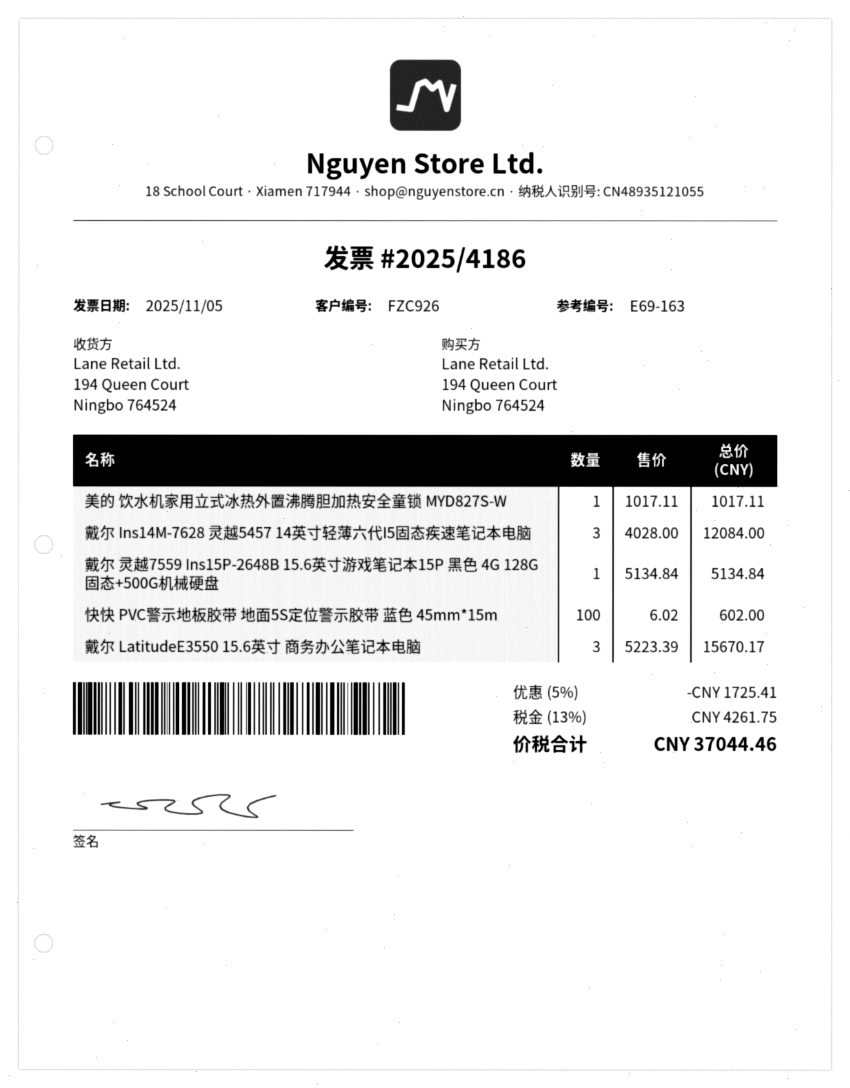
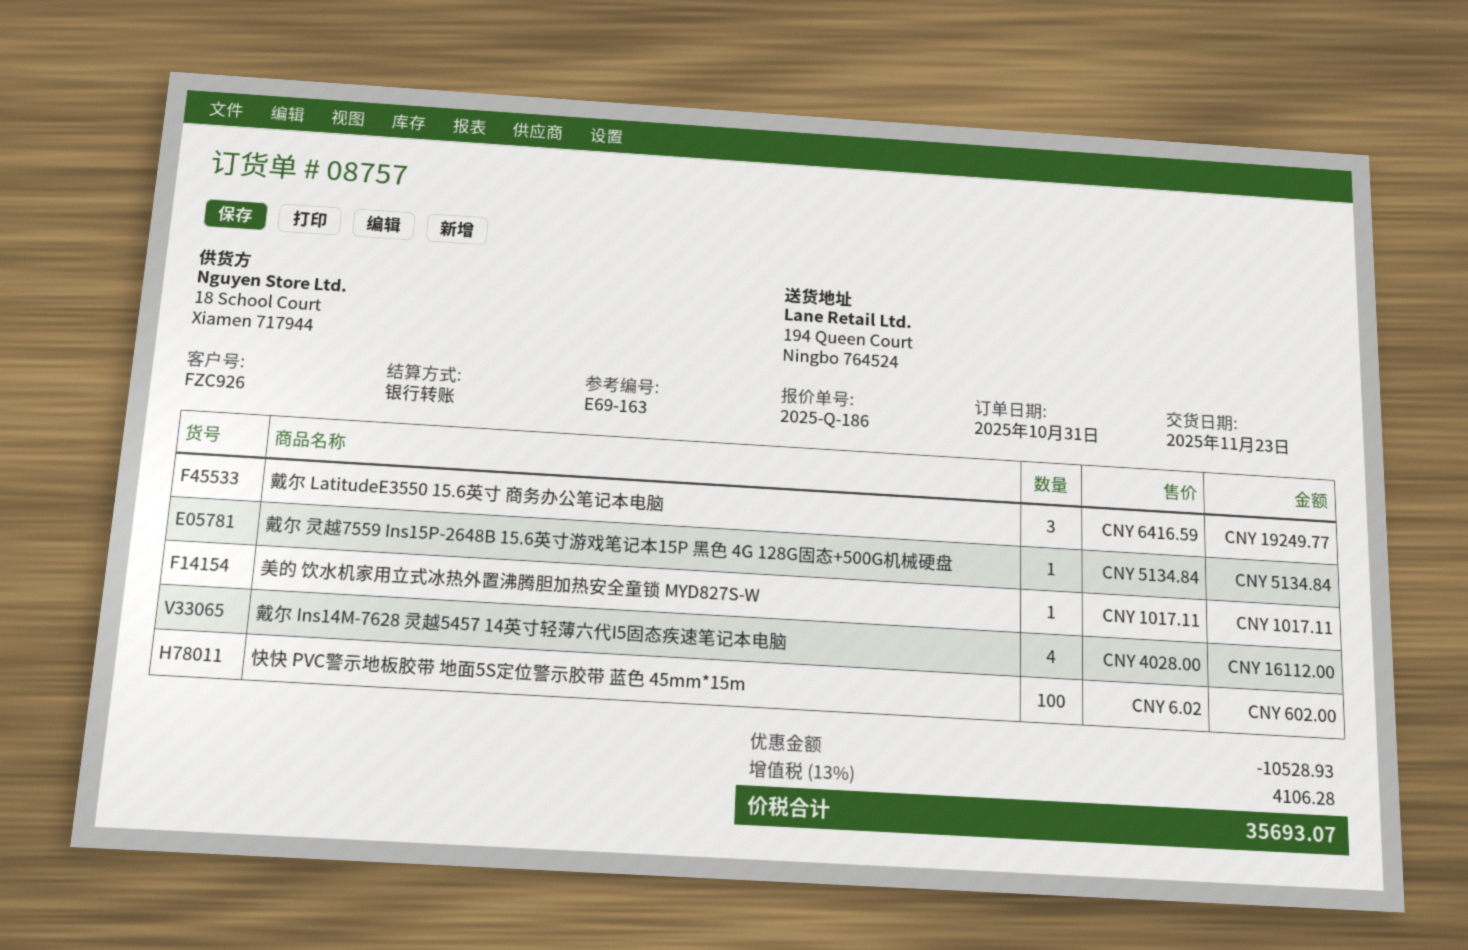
戴尔 Ins14M-7628 灵越5457 14英寸轻薄六代I5固态疾速笔记本电脑: 3 x 4028.00 = 12084.00 -> 4 x 4028.00 = 16112.00
戴尔 LatitudeE3550 15.6英寸 商务办公笔记本电脑: 3 x 5223.39 = 15670.17 -> 3 x 6416.59 = 19249.77
discount: 1725.41 -> 10528.93
tax: 13% = 4261.75 -> 13% = 4106.28
total: 37044.46 -> 35693.07

